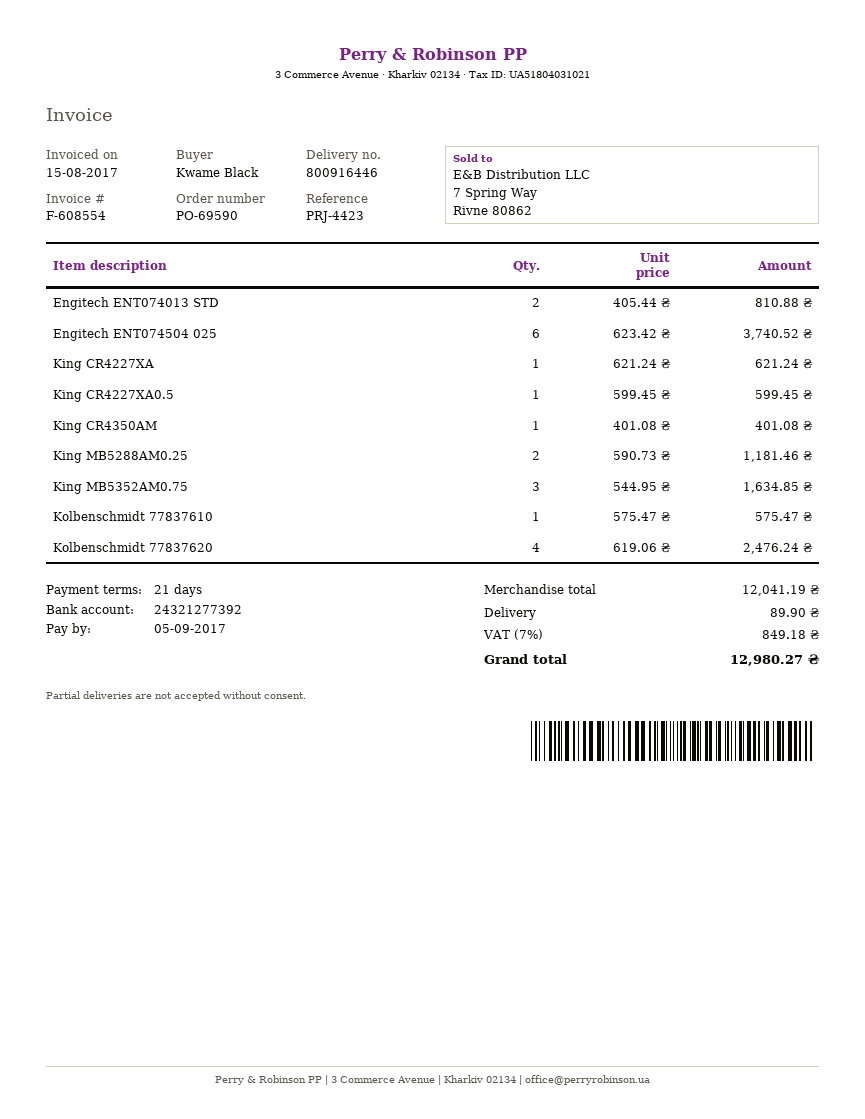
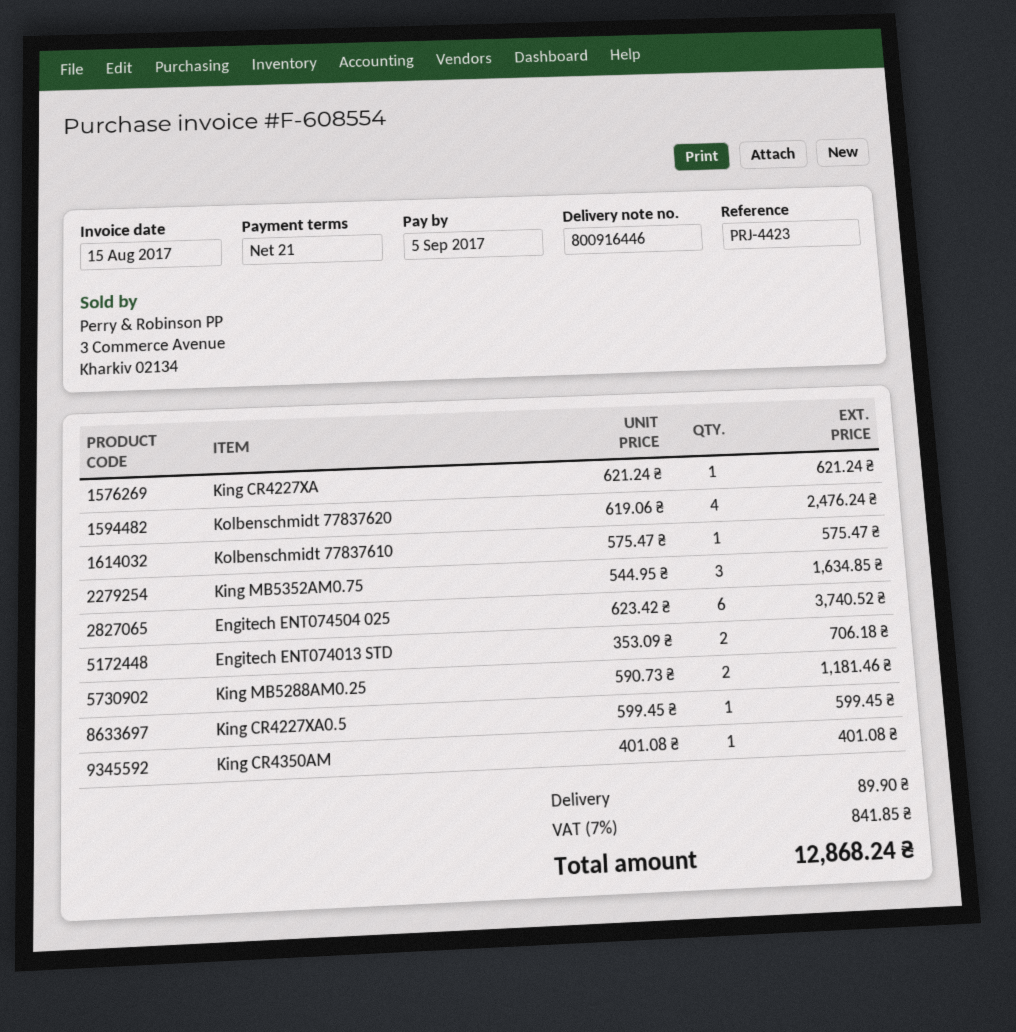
Engitech ENT074013 STD: 2 x 405.44 = 810.88 -> 2 x 353.09 = 706.18
tax: 7% = 849.18 -> 7% = 841.85
total: 12980.27 -> 12868.24

